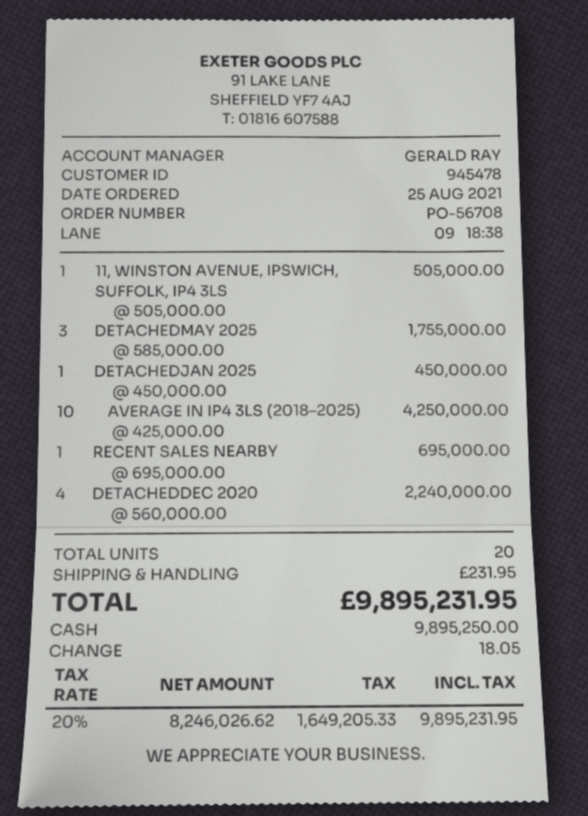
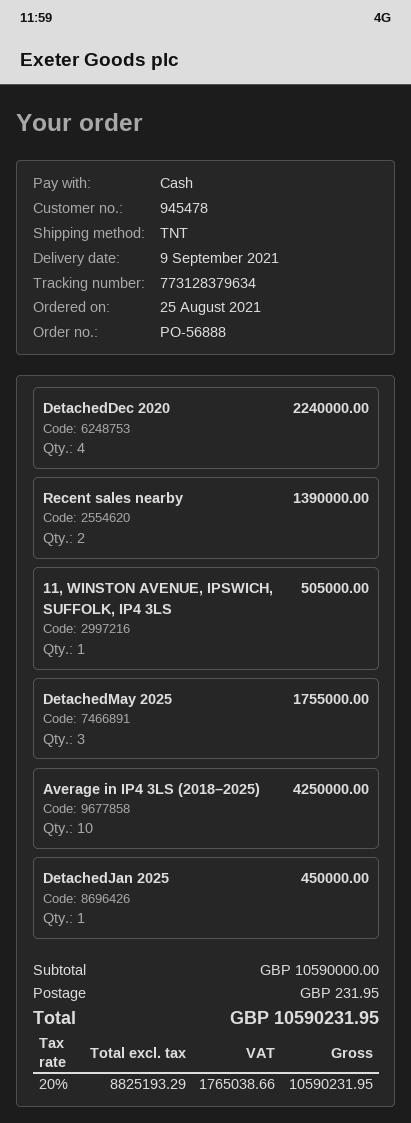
order number: PO-56708 -> PO-56888
RECENT SALES NEARBY: 1 for 695000.00 -> 2 for 1390000.00
net: 8246026.62 -> 8825193.29
tax: 20% = 1649205.33 -> 20% = 1765038.66
total: 9895231.95 -> 10590231.95

